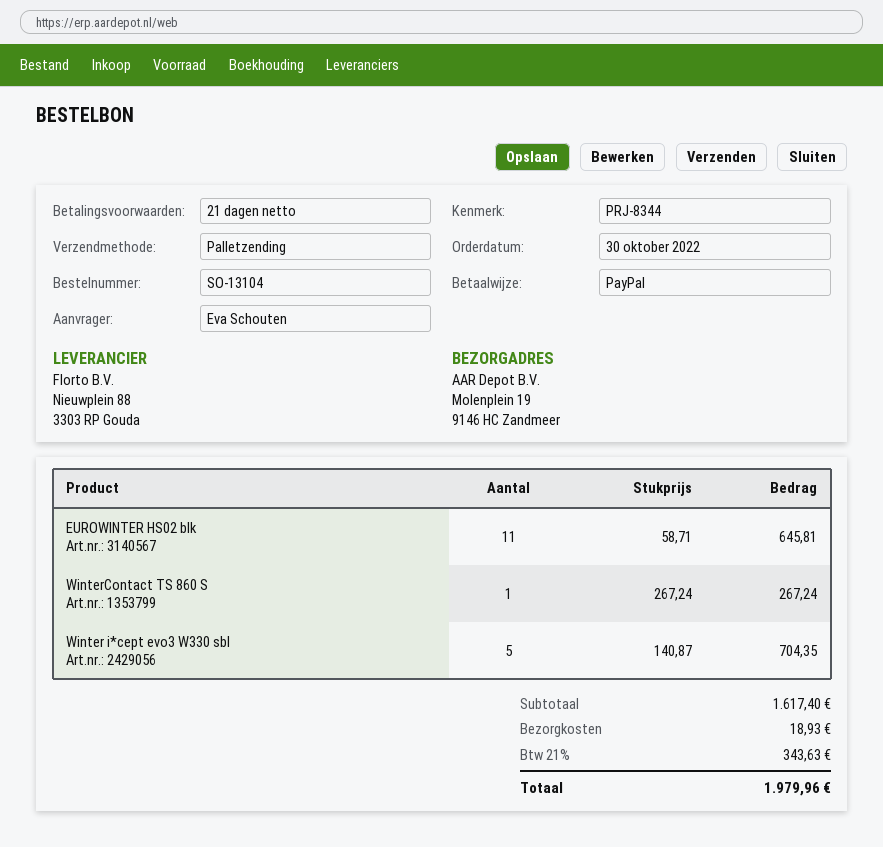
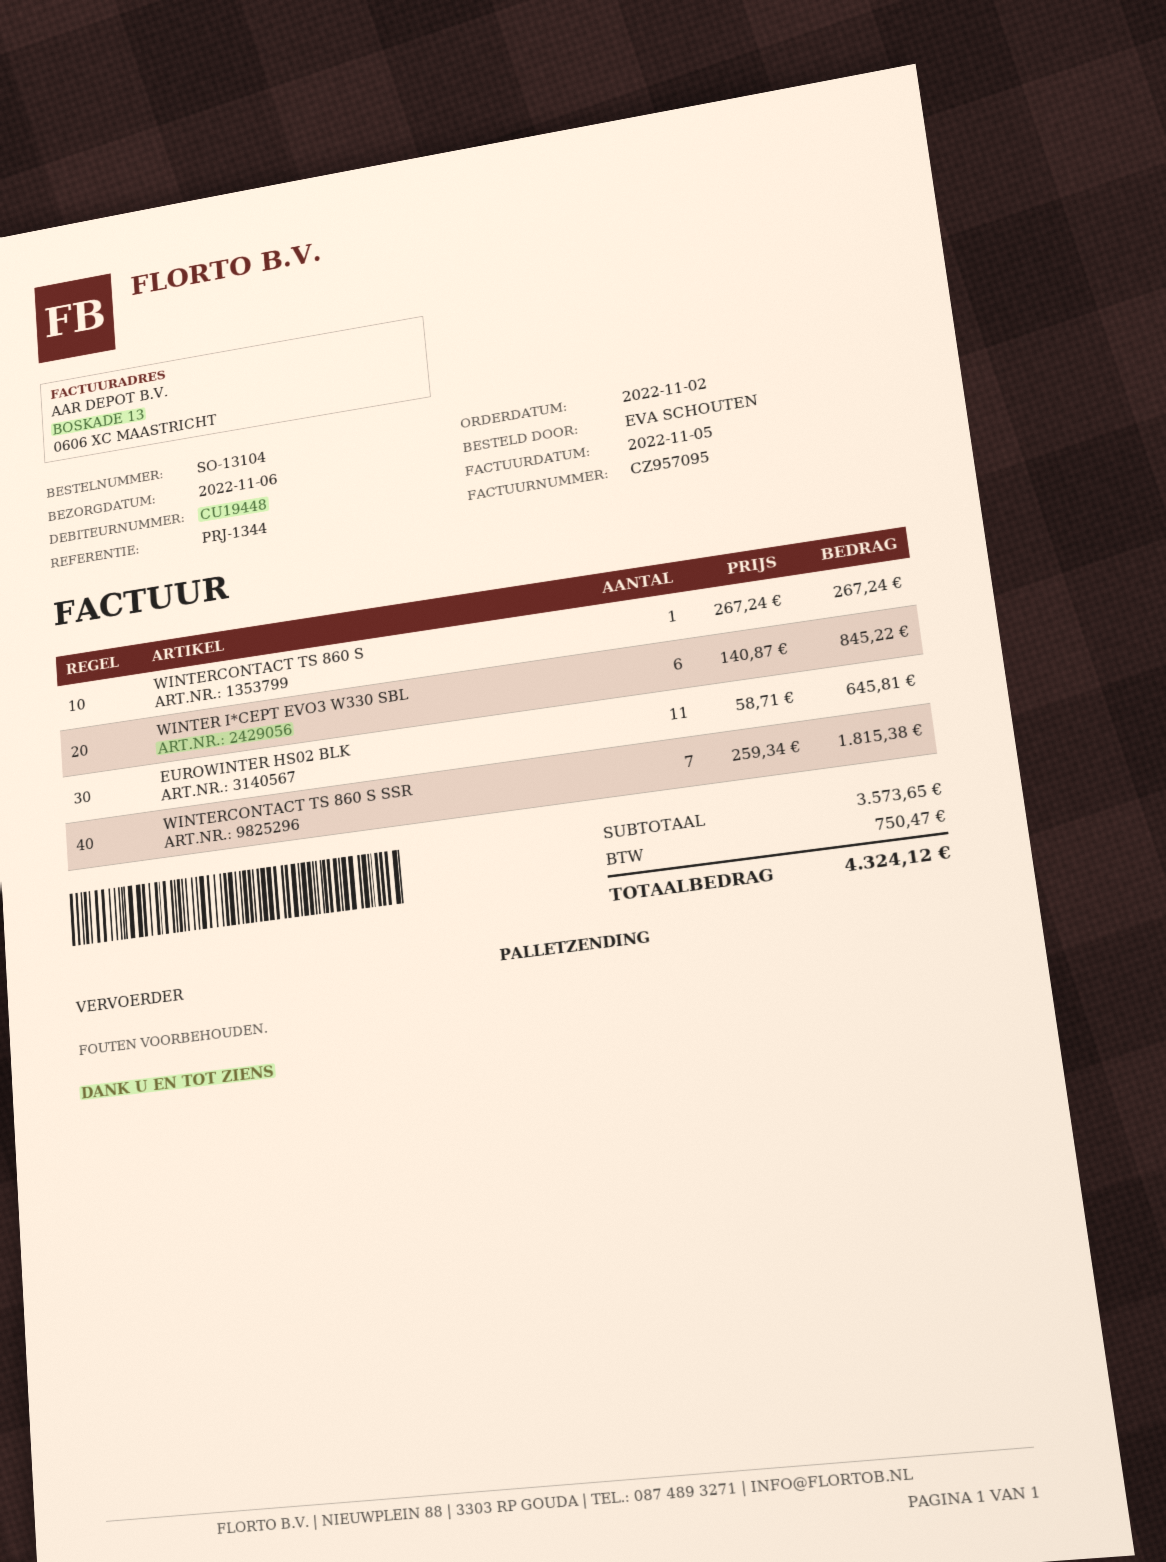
order date: 2022-10-30 -> 2022-11-02
reference: PRJ-8344 -> PRJ-1344
Winter i*cept evo3 W330 sbl: 5 x 140.87 = 704.35 -> 6 x 140.87 = 845.22
WINTERCONTACT TS 860 S SSR: none -> 7 x 259.34 = 1815.38
subtotal: 1617.40 -> 3573.65
shipping: 18.93 -> none
tax: 343.63 -> 750.47
total: 1979.96 -> 4324.12

